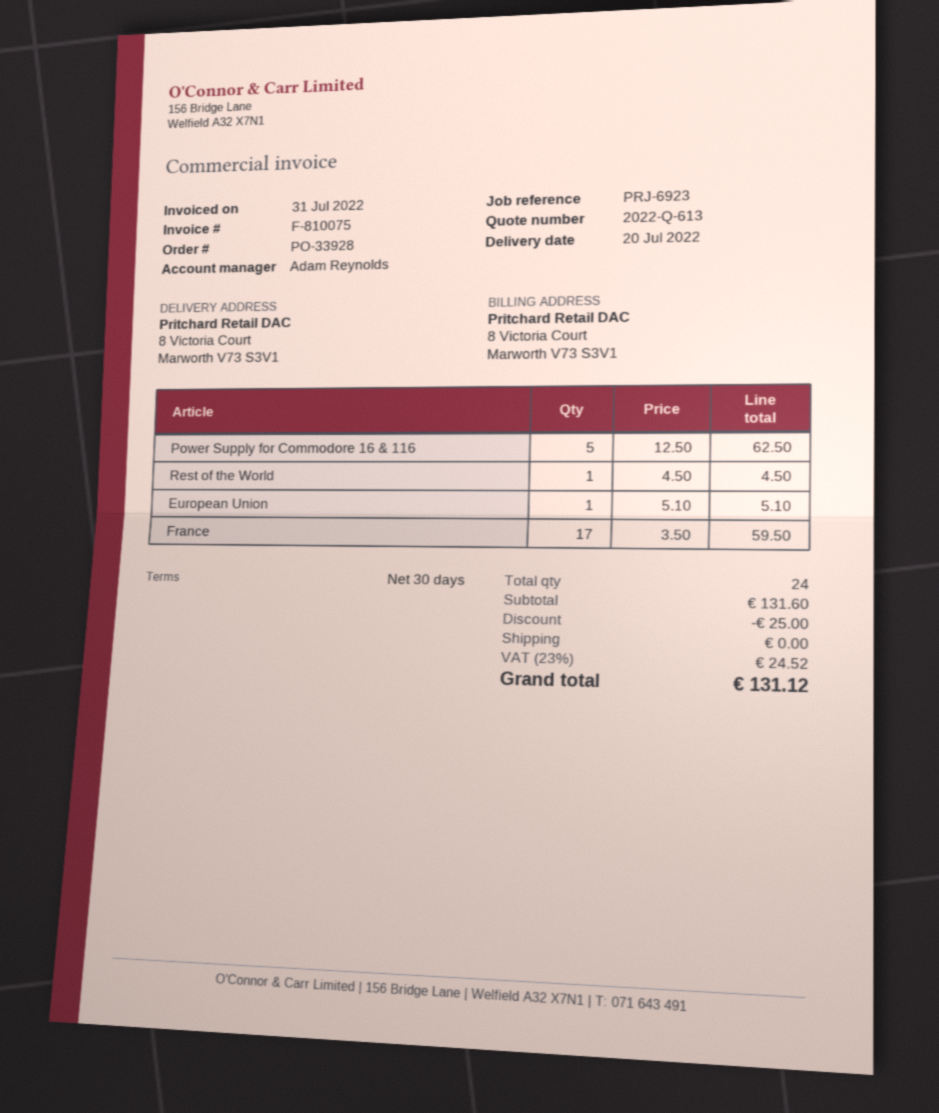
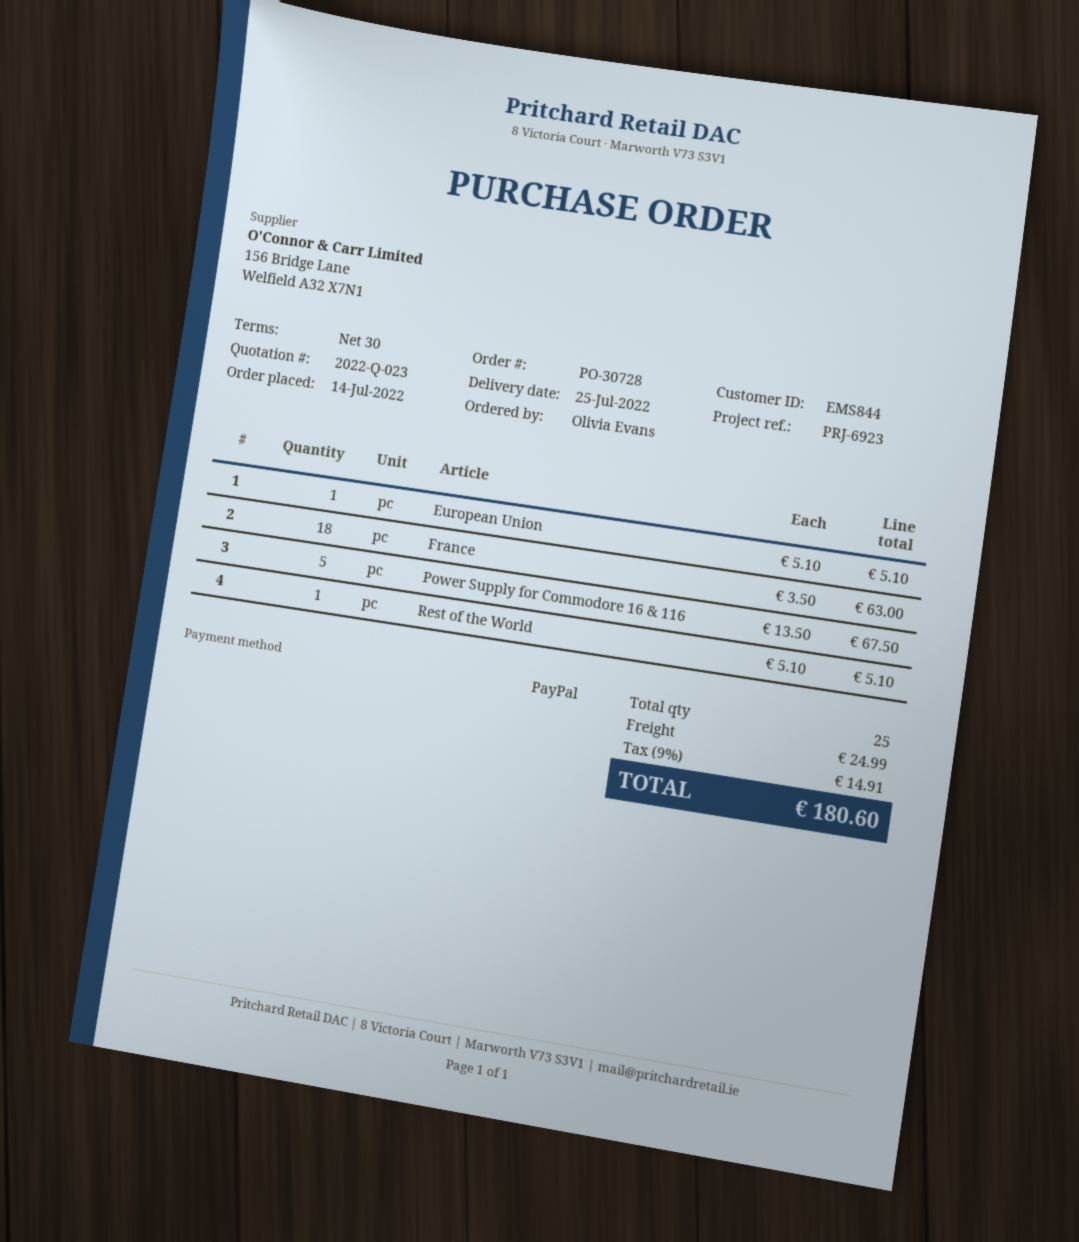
quote number: 2022-Q-613 -> 2022-Q-023
order number: PO-33928 -> PO-30728
delivery date: 2022-07-20 -> 2022-07-25
Power Supply for Commodore 16 & 116: 5 x 12.50 = 62.50 -> 5 x 13.50 = 67.50
Rest of the World: 1 x 4.50 = 4.50 -> 1 x 5.10 = 5.10
France: 17 x 3.50 = 59.50 -> 18 x 3.50 = 63.00
total quantity: 24 -> 25
discount: 25.00 -> none
shipping: 0.00 -> 24.99
tax: 23% = 24.52 -> 9% = 14.91
total: 131.12 -> 180.60

